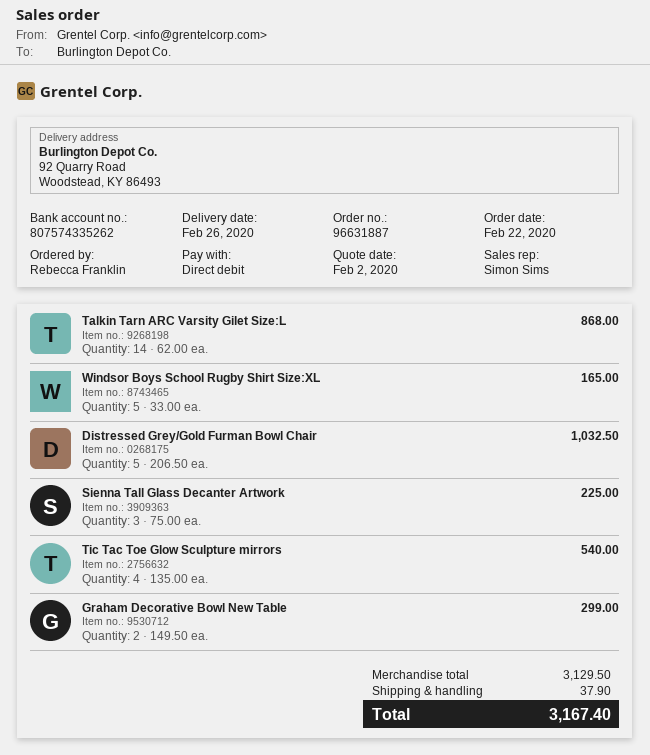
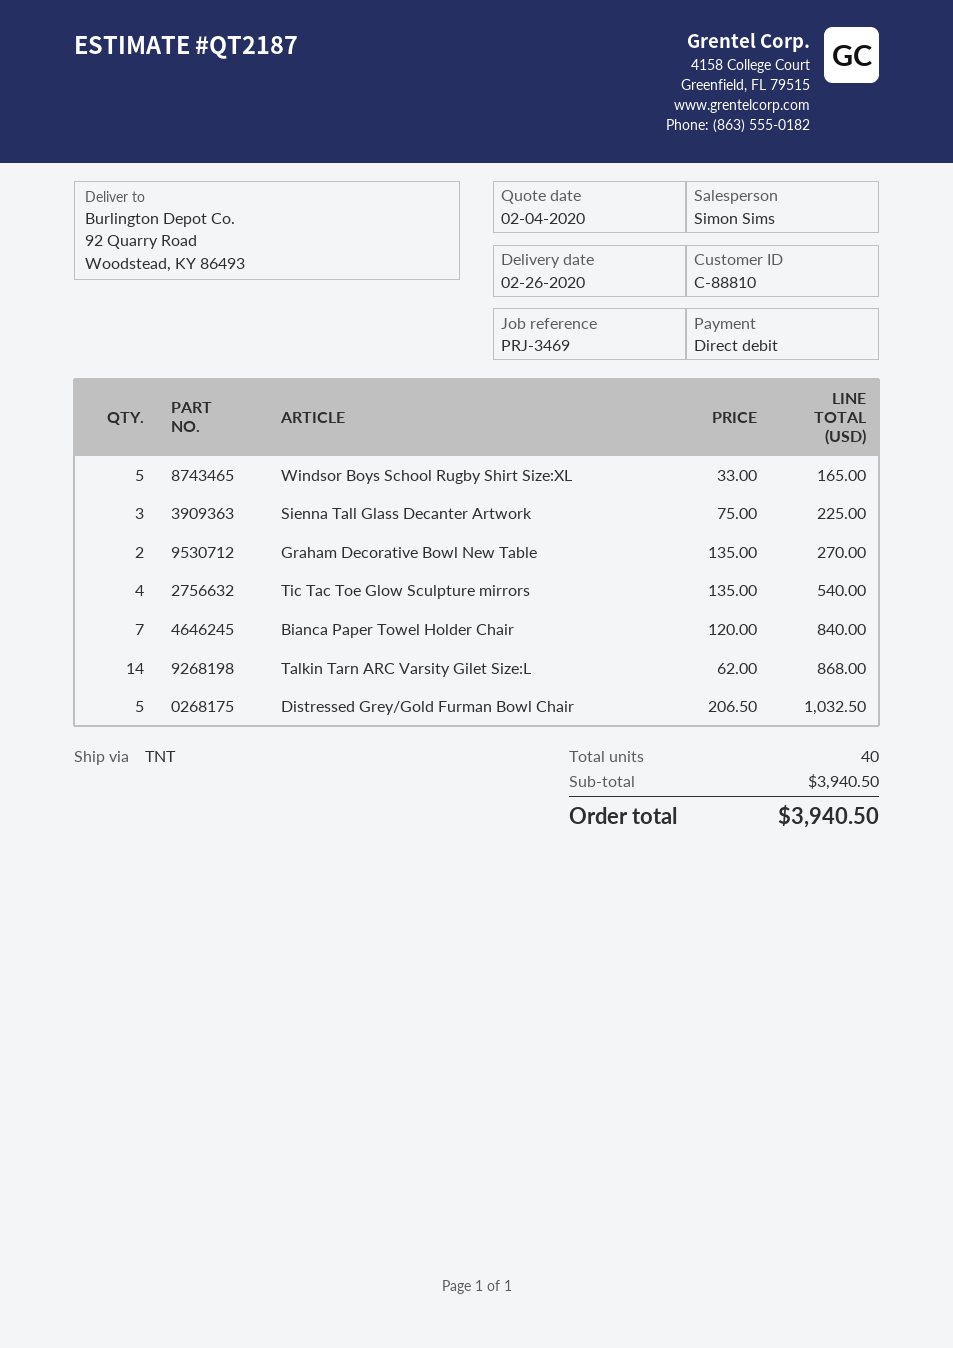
quote date: 2020-02-02 -> 2020-02-04
Graham Decorative Bowl New Table: 2 x 149.50 = 299.00 -> 2 x 135.00 = 270.00
Bianca Paper Towel Holder Chair: none -> 7 x 120.00 = 840.00
subtotal: 3129.50 -> 3940.50
shipping: 37.90 -> none
total: 3167.40 -> 3940.50

